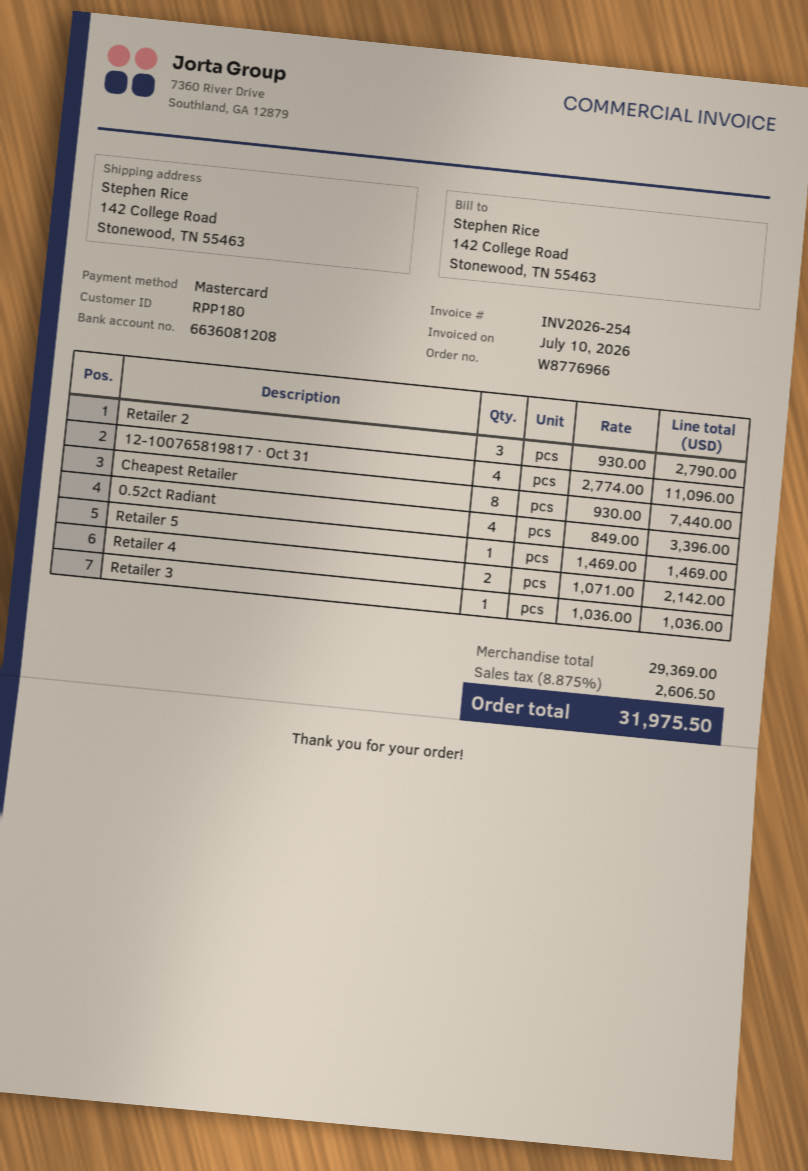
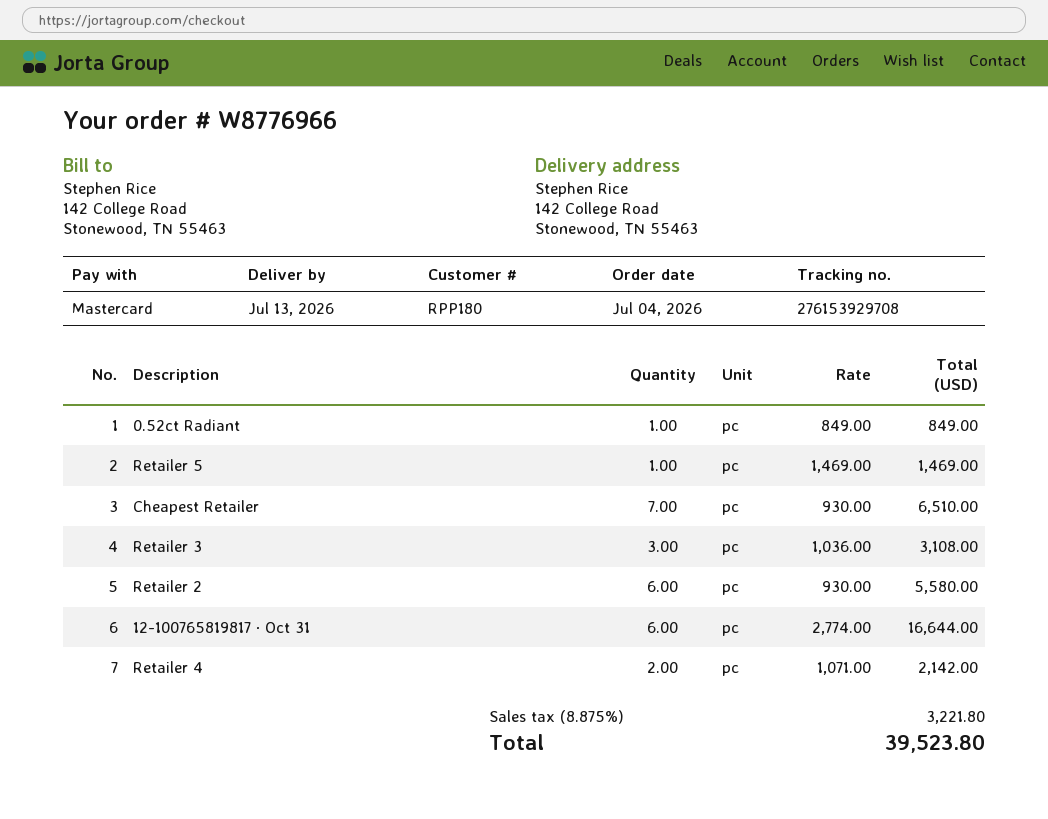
Retailer 2: 3 x 930.00 = 2790.00 -> 6 x 930.00 = 5580.00
12-100765819817 · Oct 31: 4 x 2774.00 = 11096.00 -> 6 x 2774.00 = 16644.00
Cheapest Retailer: 8 x 930.00 = 7440.00 -> 7 x 930.00 = 6510.00
0.52ct Radiant: 4 x 849.00 = 3396.00 -> 1 x 849.00 = 849.00
Retailer 3: 1 x 1036.00 = 1036.00 -> 3 x 1036.00 = 3108.00
tax: 8.875% = 2606.50 -> 8.875% = 3221.80
total: 31975.50 -> 39523.80

